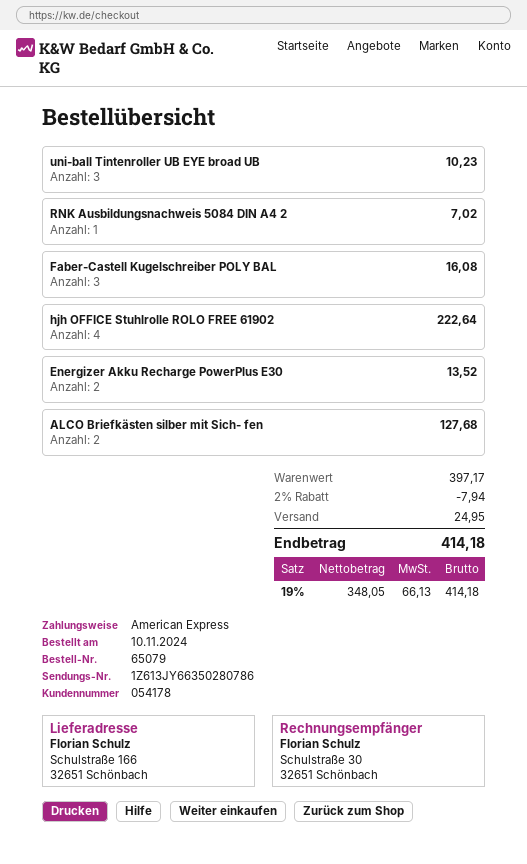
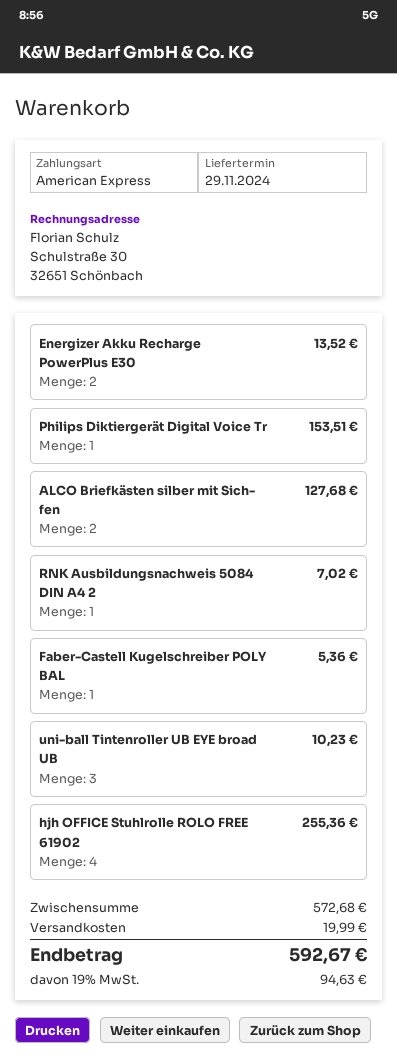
Faber-Castell Kugelschreiber POLY BAL: 3 for 16.08 -> 1 for 5.36
hjh OFFICE Stuhlrolle ROLO FREE 61902: 4 for 222.64 -> 4 for 255.36
Philips Diktiergerät Digital Voice Tr: none -> 1 for 153.51
subtotal: 397.17 -> 572.68
discount: 2% = 7.94 -> none
shipping: 24.95 -> 19.99
tax: 19% = 66.13 -> 19% = 94.63
total: 414.18 -> 592.67

